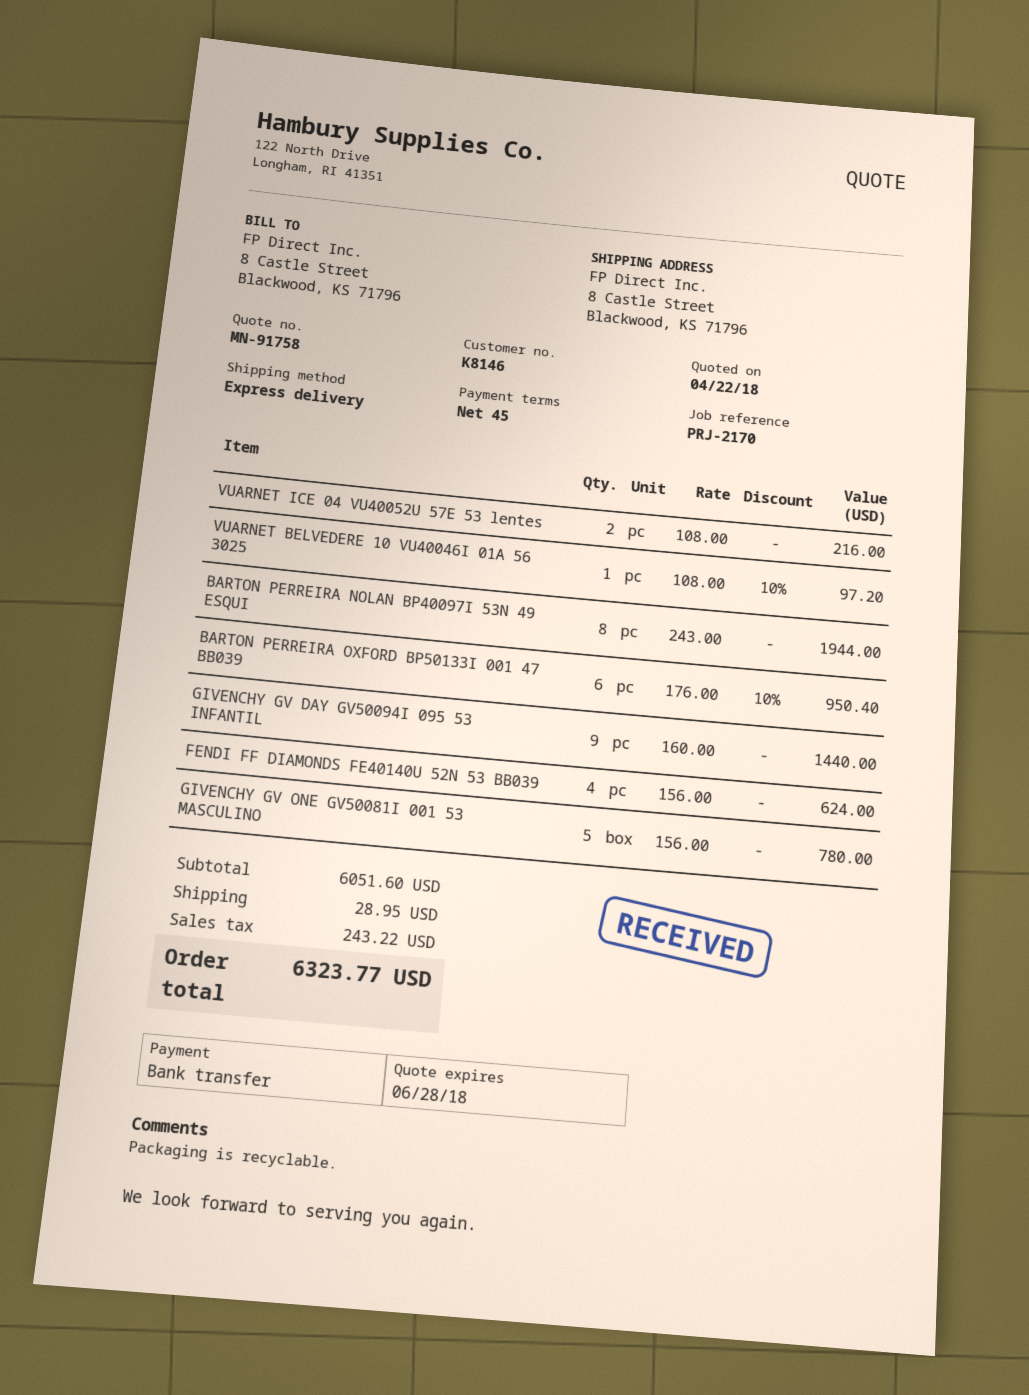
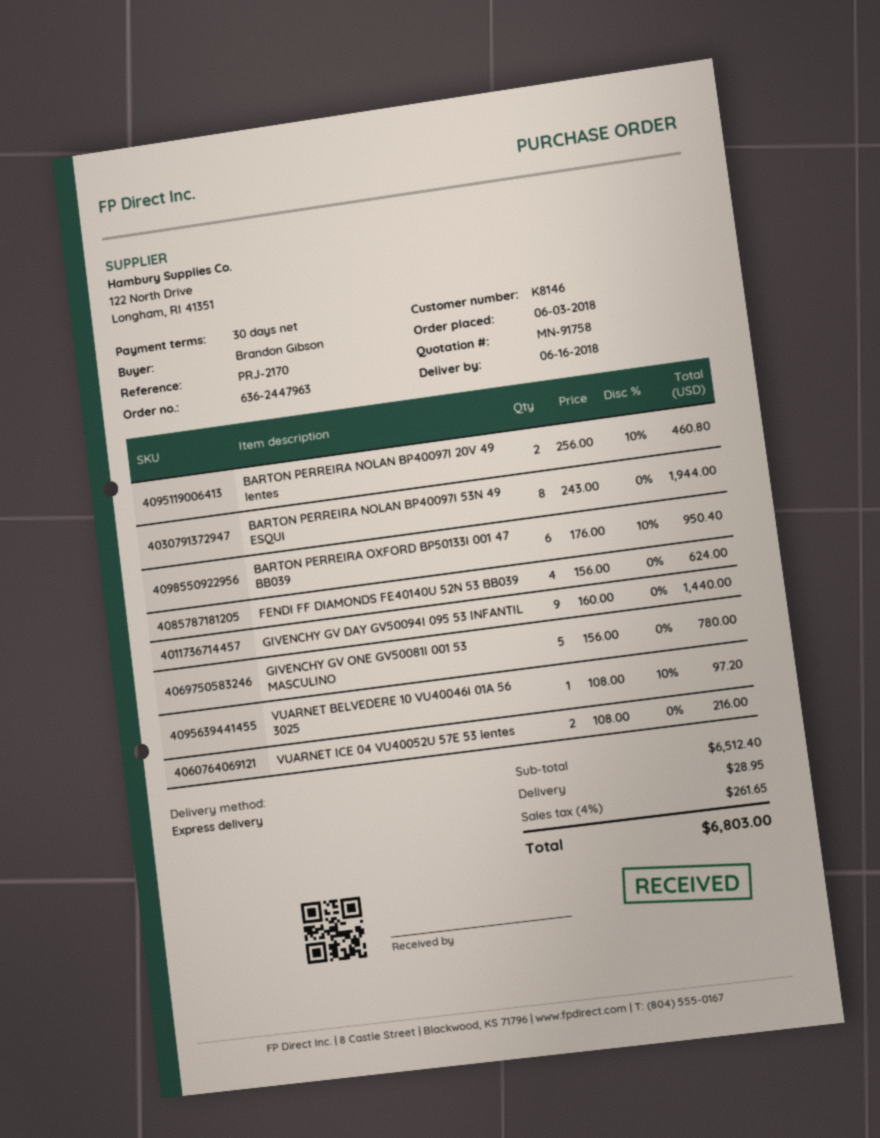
payment terms: 45 days -> 30 days
BARTON PERREIRA NOLAN BP40097I 20V 49 lentes: none -> 2 x 256.00 - 10% = 460.80
subtotal: 6051.60 -> 6512.40
tax: 243.22 -> 261.65
total: 6323.77 -> 6803.00

